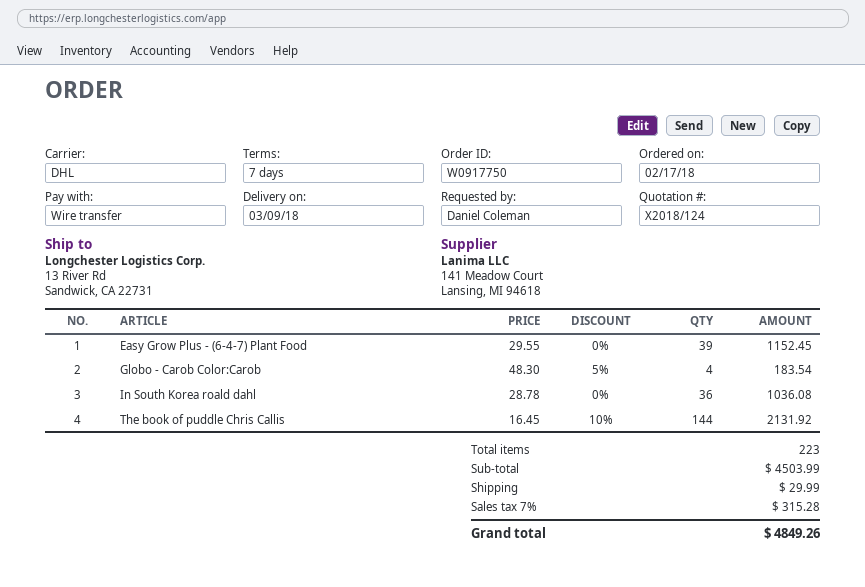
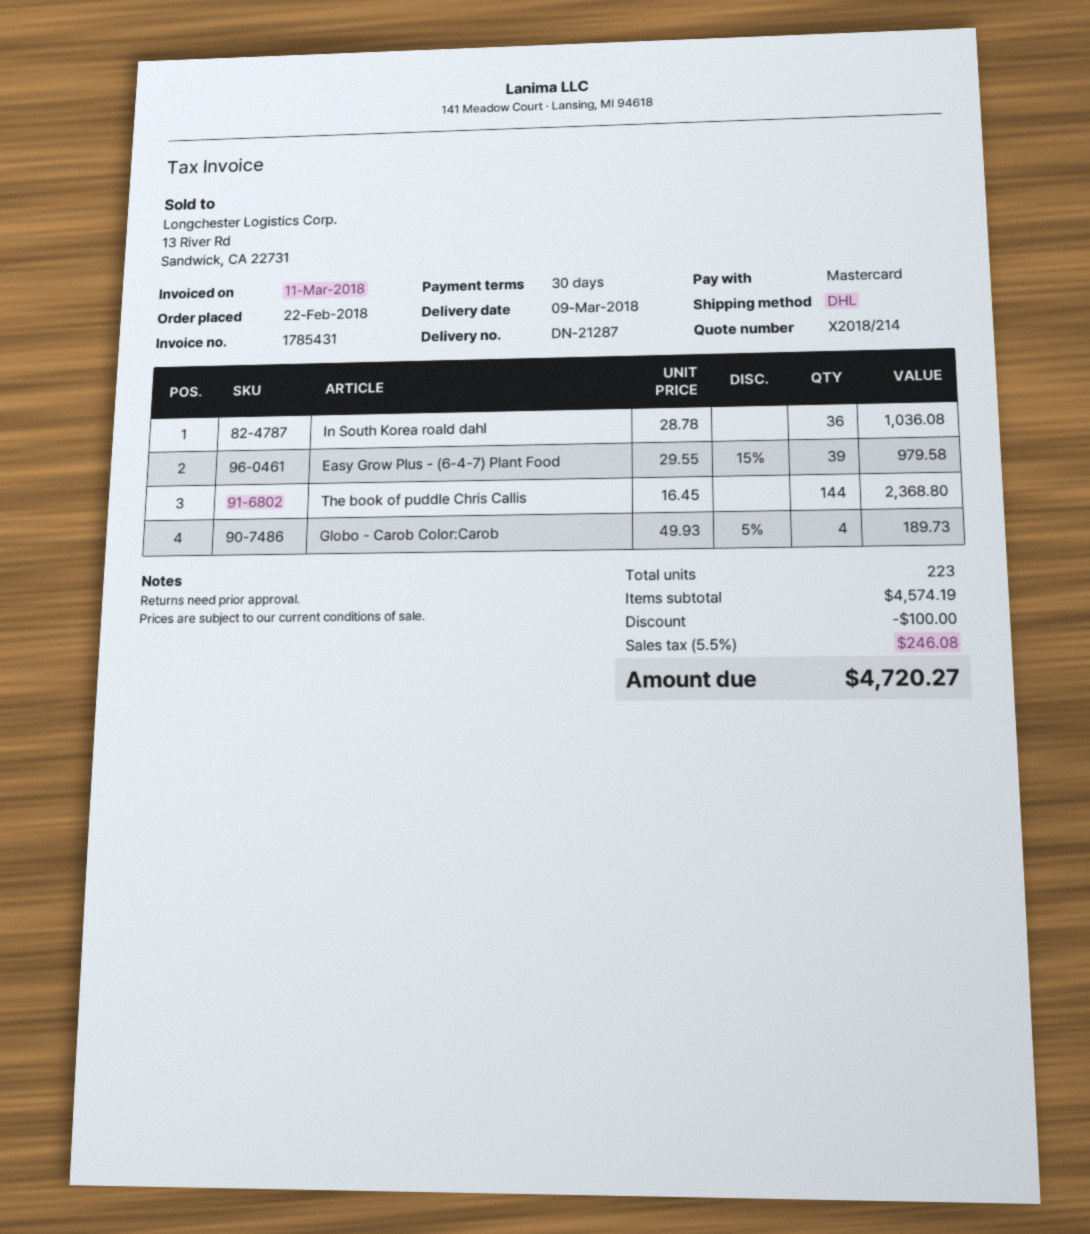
quote number: X2018/124 -> X2018/214
order date: 2018-02-17 -> 2018-02-22
payment terms: 7 days -> 30 days
payment method: bank transfer -> Mastercard
Easy Grow Plus - (6-4-7) Plant Food: 39 x 29.55 = 1152.45 -> 39 x 29.55 - 15% = 979.58
Globo - Carob Color:Carob: 4 x 48.30 - 5% = 183.54 -> 4 x 49.93 - 5% = 189.73
The book of puddle Chris Callis: 144 x 16.45 - 10% = 2131.92 -> 144 x 16.45 = 2368.80
subtotal: 4503.99 -> 4574.19
discount: none -> 100.00
shipping: 29.99 -> none
tax: 7% = 315.28 -> 5.5% = 246.08
total: 4849.26 -> 4720.27

